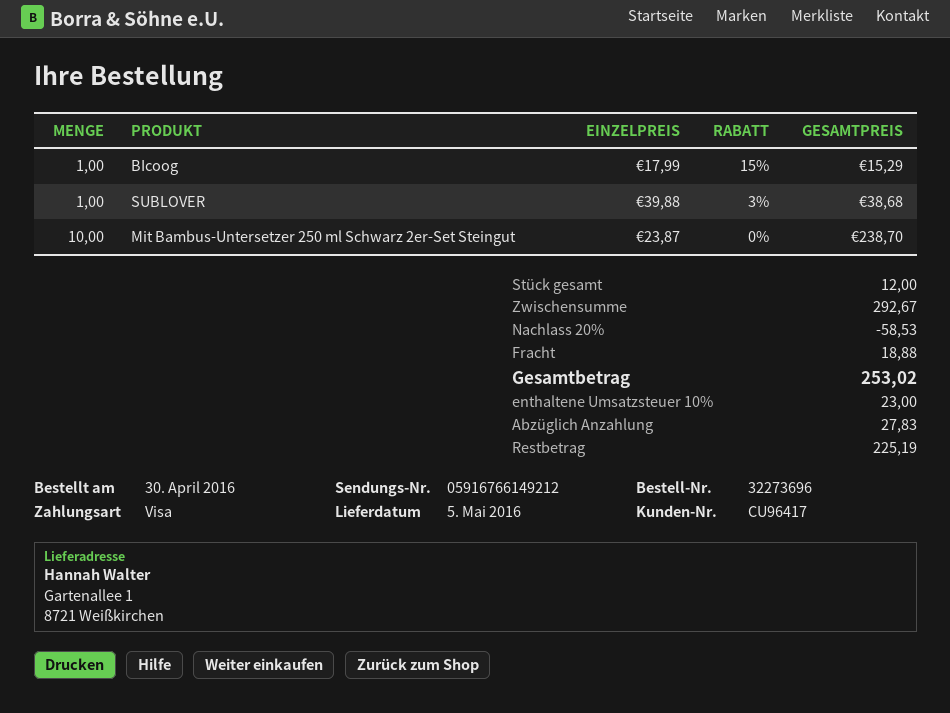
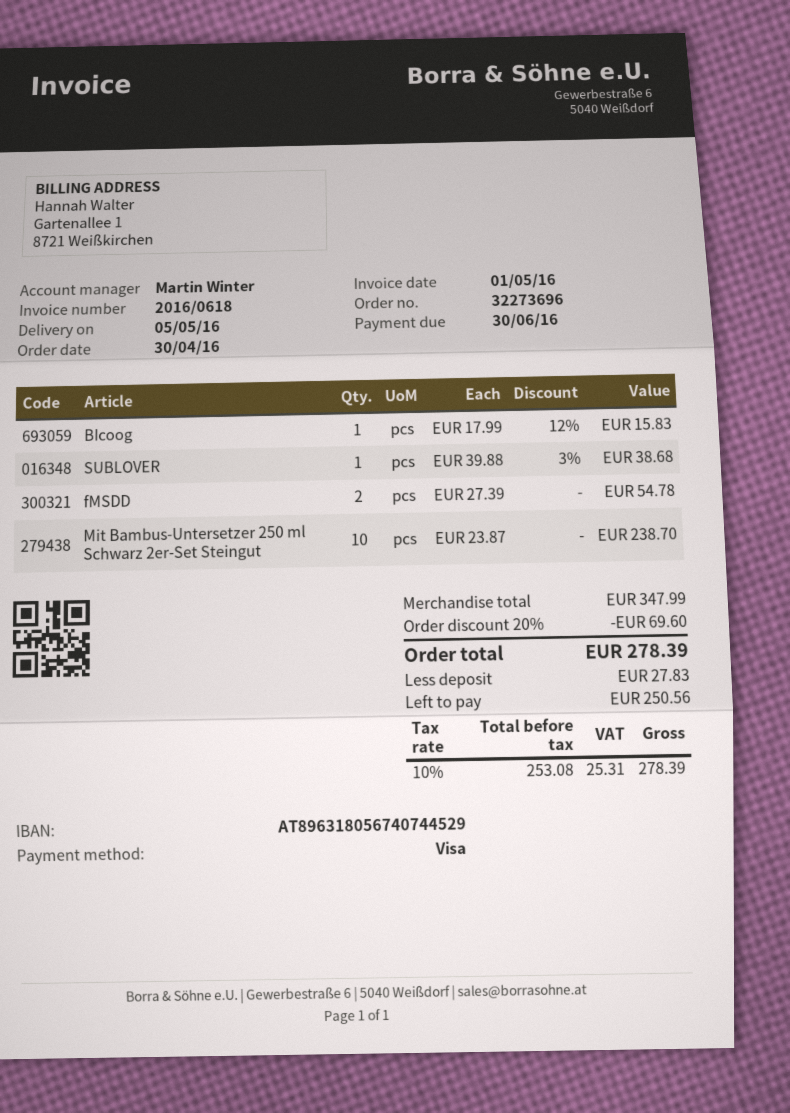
BIcoog: 1 x 17.99 - 15% = 15.29 -> 1 x 17.99 - 12% = 15.83
fMSDD: none -> 2 x 27.39 = 54.78
subtotal: 292.67 -> 347.99
discount: 20% = 58.53 -> 20% = 69.60
shipping: 18.88 -> none
tax: 10% = 23.00 -> 10% = 25.31
total: 253.02 -> 278.39
balance: 225.19 -> 250.56

